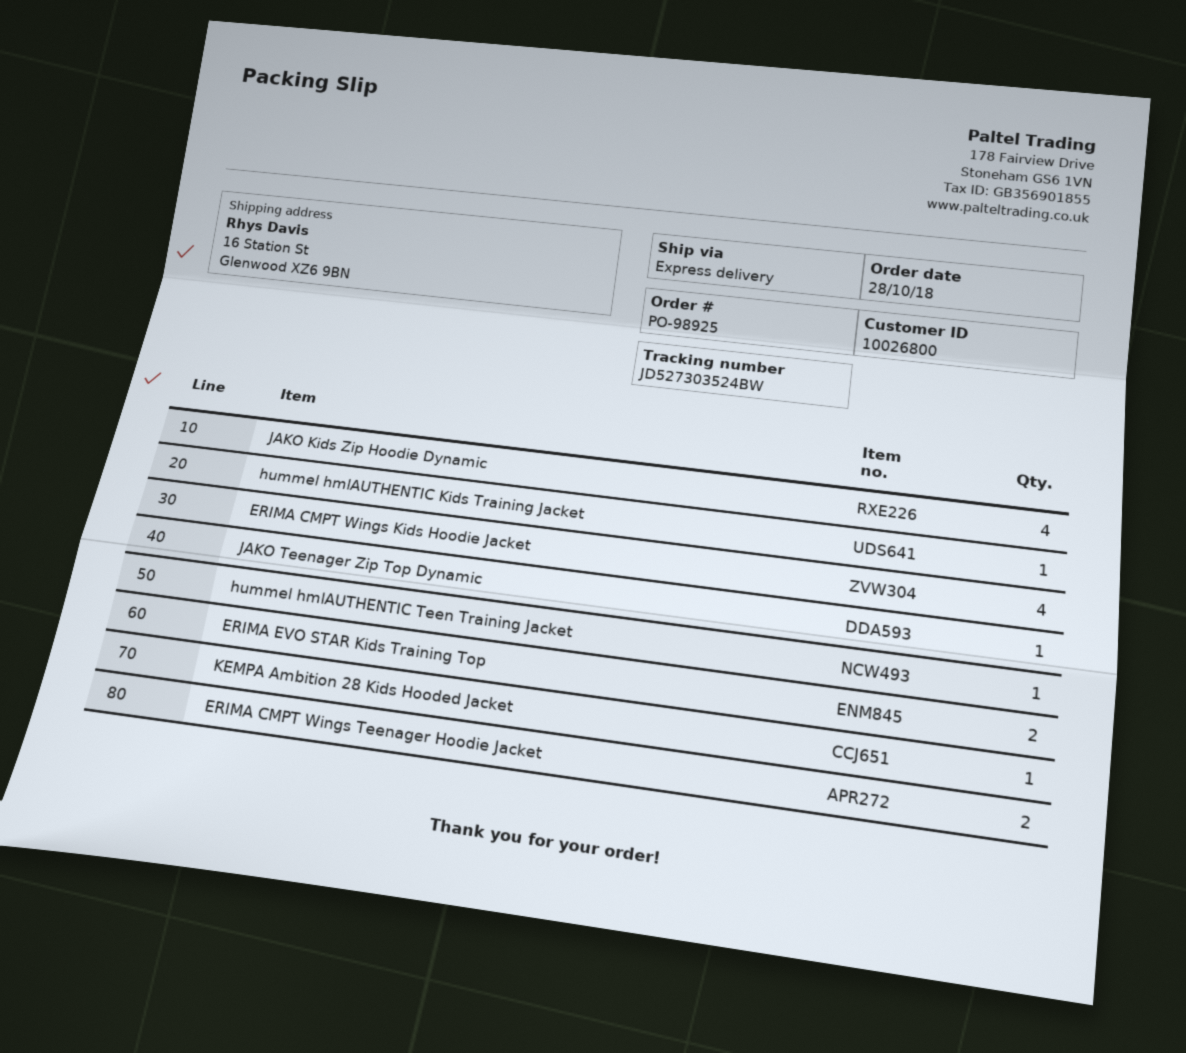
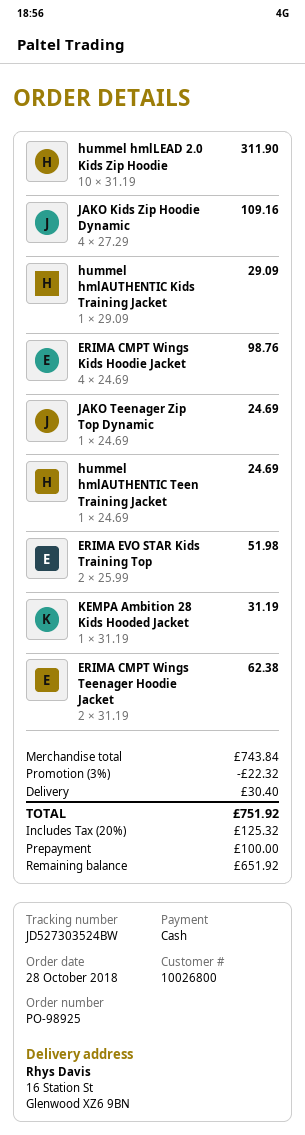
hummel hmlLEAD 2.0 Kids Zip Hoodie: none -> 10

